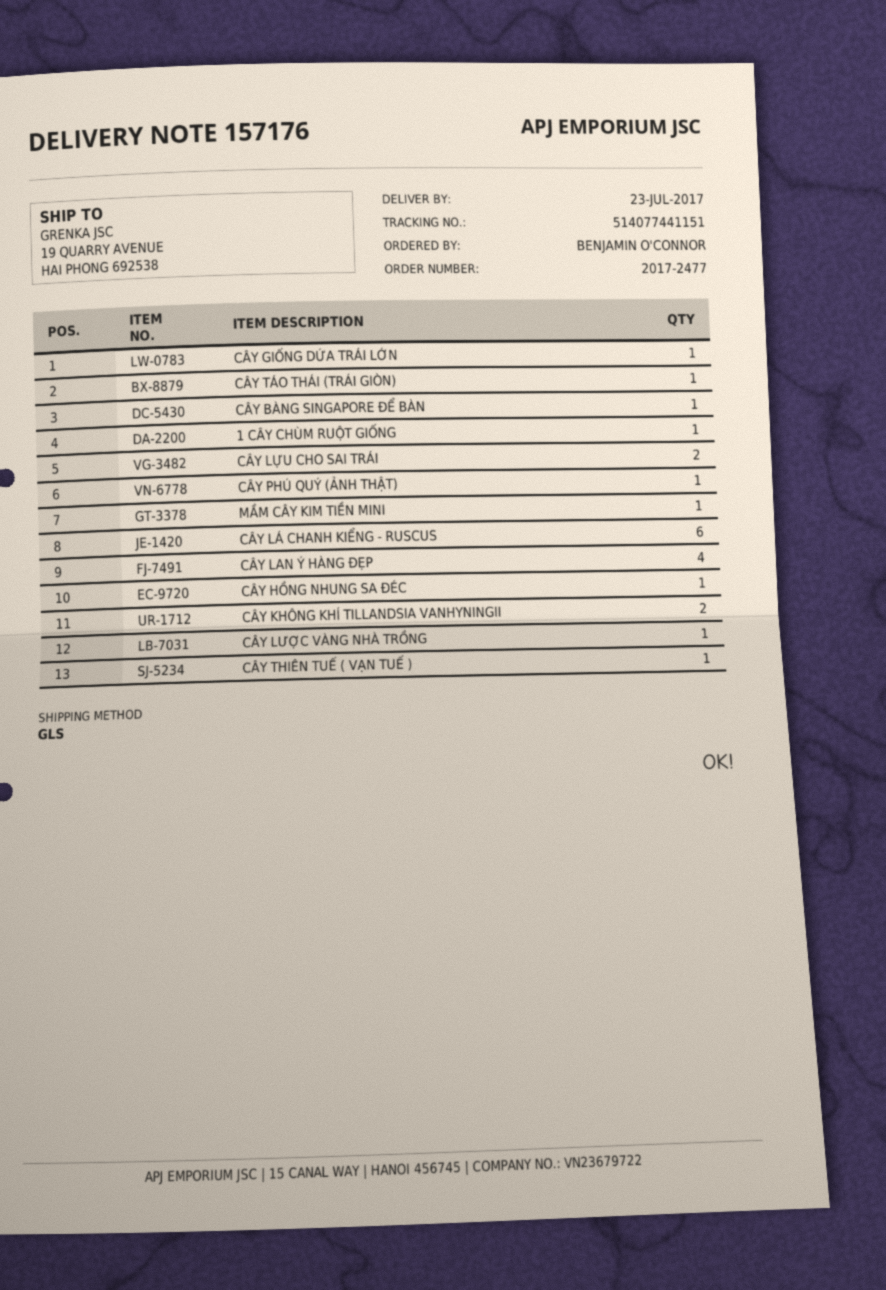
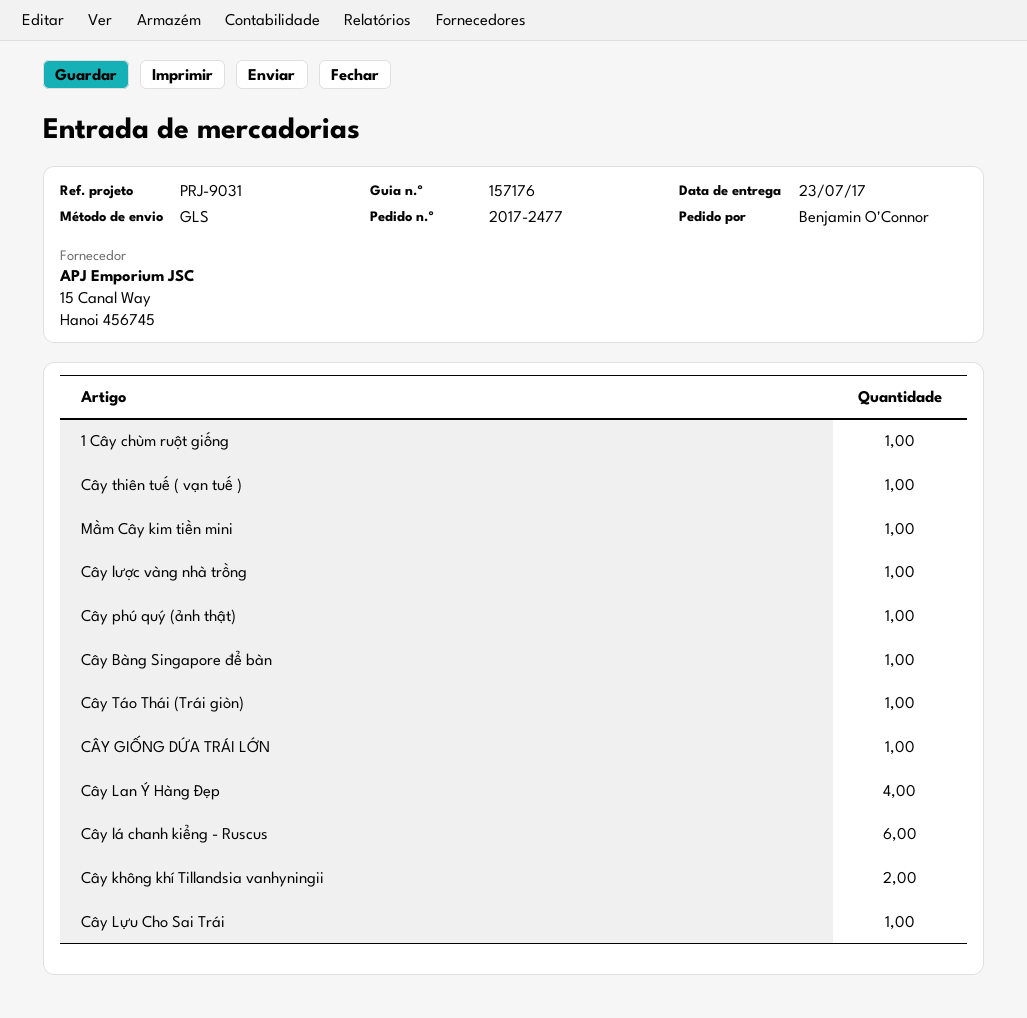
CÂY LỰU CHO SAI TRÁI: 2 -> 1
CÂY HỒNG NHUNG SA ĐÉC: 1 -> none

